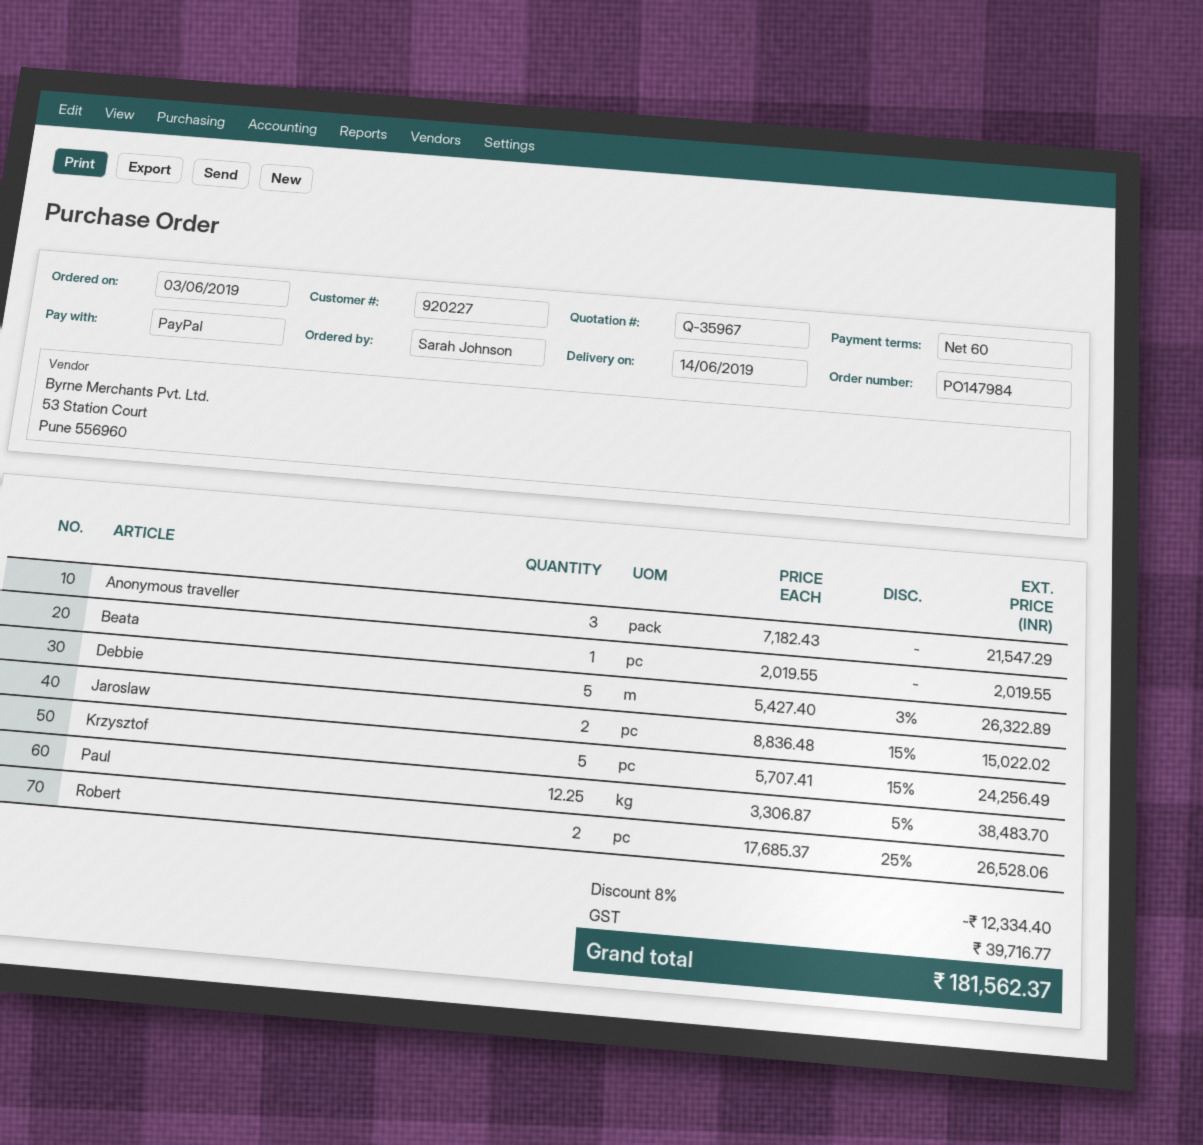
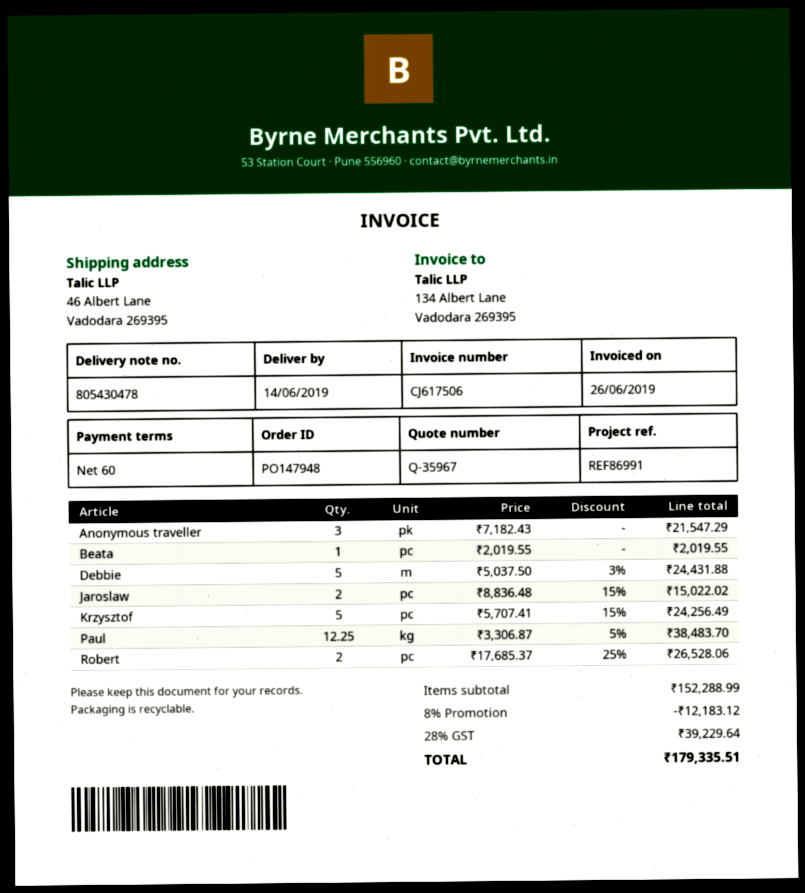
order number: PO147984 -> PO147948
Debbie: 5 x 5427.40 - 3% = 26322.89 -> 5 x 5037.50 - 3% = 24431.88
discount: 8% = 12334.40 -> 8% = 12183.12
tax: 39716.77 -> 39229.64
total: 181562.37 -> 179335.51

